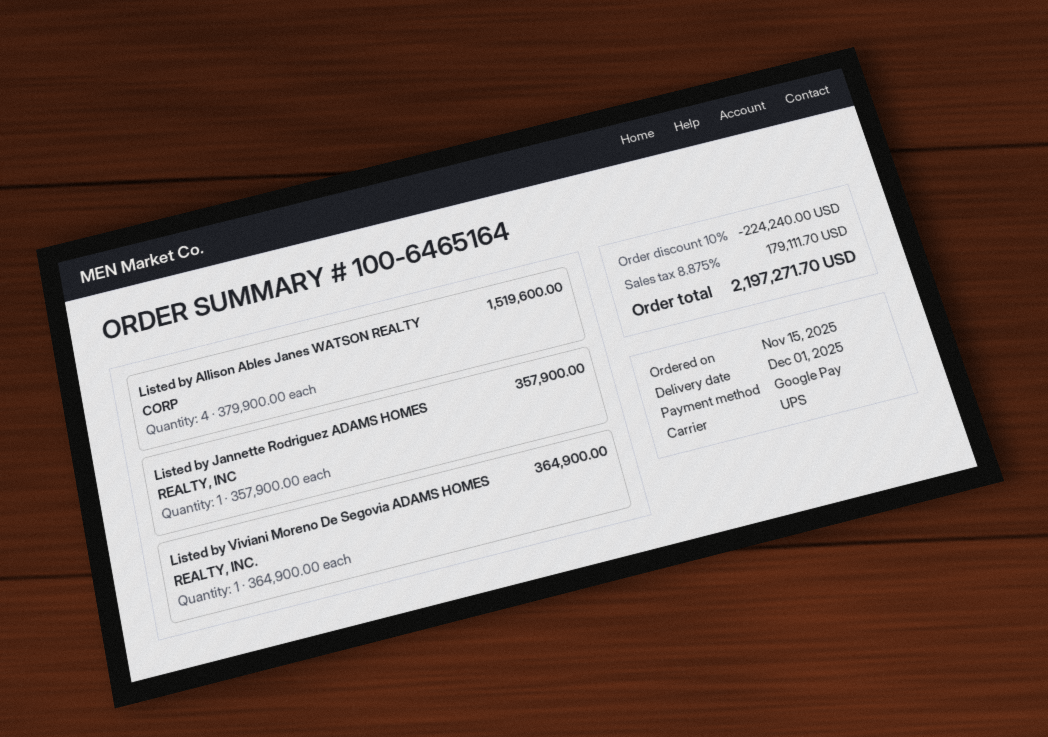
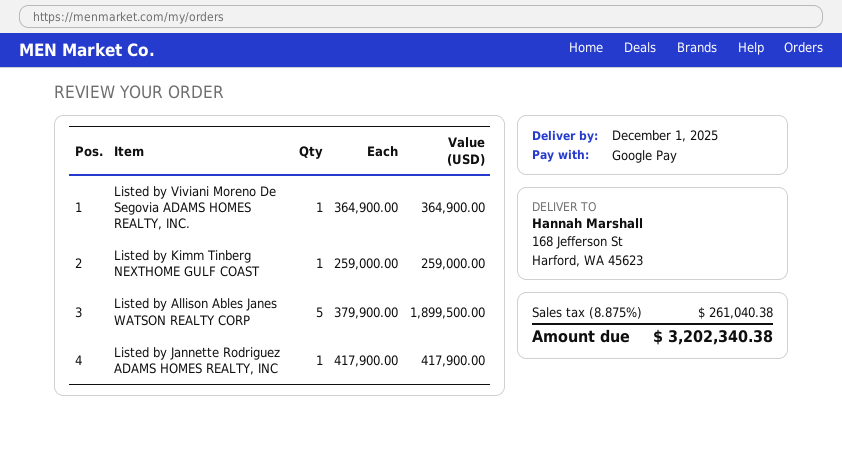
Listed by Allison Ables Janes WATSON REALTY CORP: 4 x 379900.00 = 1519600.00 -> 5 x 379900.00 = 1899500.00
Listed by Jannette Rodriguez ADAMS HOMES REALTY, INC: 1 x 357900.00 = 357900.00 -> 1 x 417900.00 = 417900.00
Listed by Kimm Tinberg NEXTHOME GULF COAST: none -> 1 x 259000.00 = 259000.00
discount: 10% = 224240.00 -> none
tax: 8.875% = 179111.70 -> 8.875% = 261040.38
total: 2197271.70 -> 3202340.38

